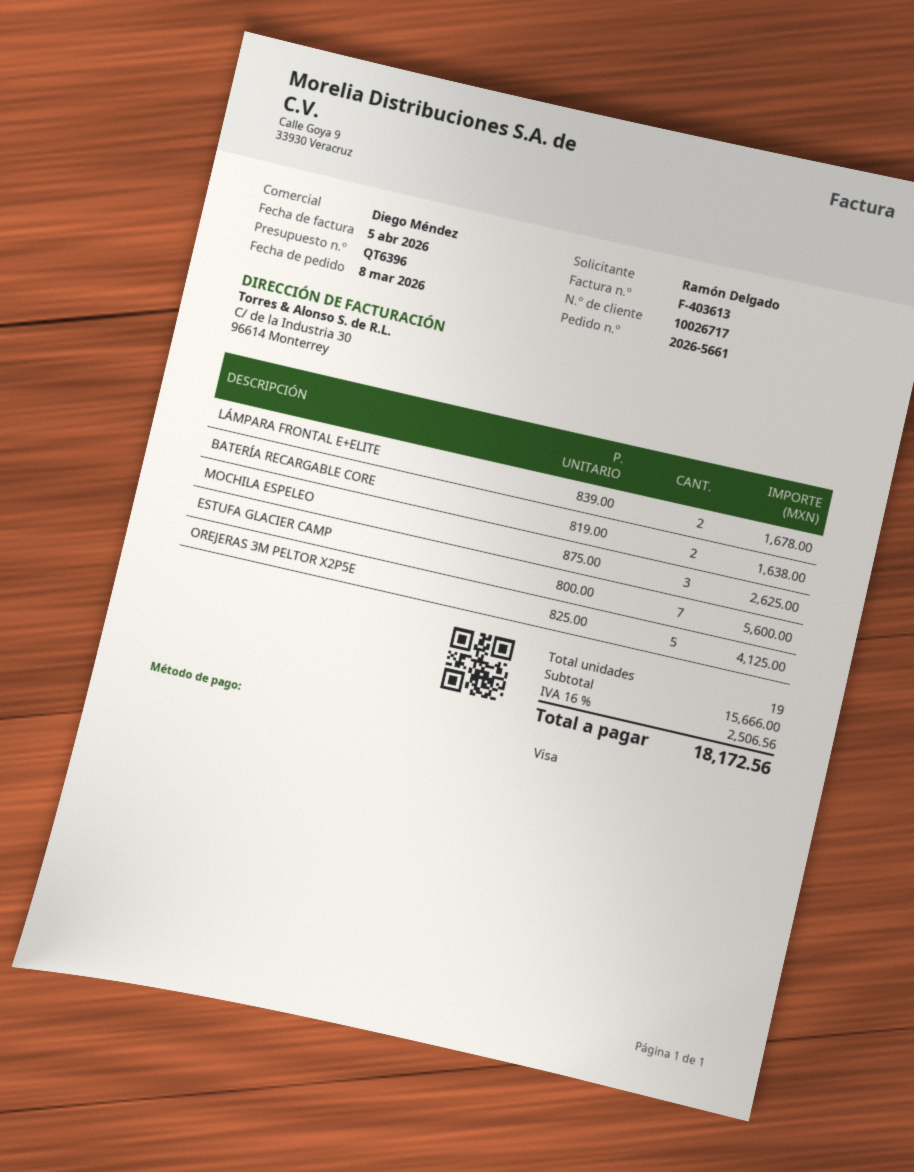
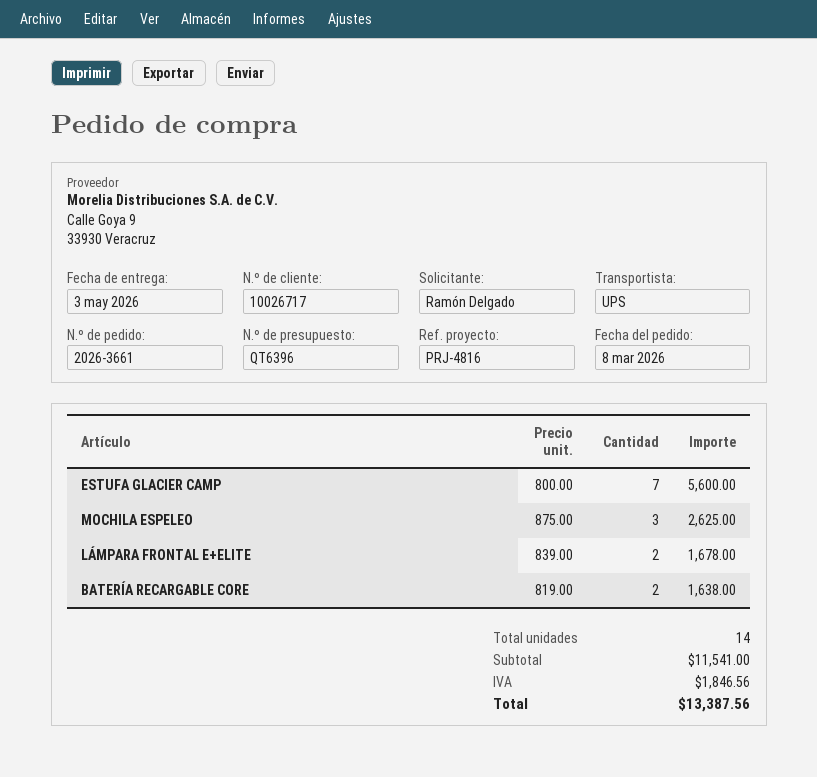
order number: 2026-5661 -> 2026-3661
OREJERAS 3M PELTOR X2P5E: 5 x 825.00 = 4125.00 -> none
total quantity: 19 -> 14
subtotal: 15666.00 -> 11541.00
tax: 2506.56 -> 1846.56
total: 18172.56 -> 13387.56

